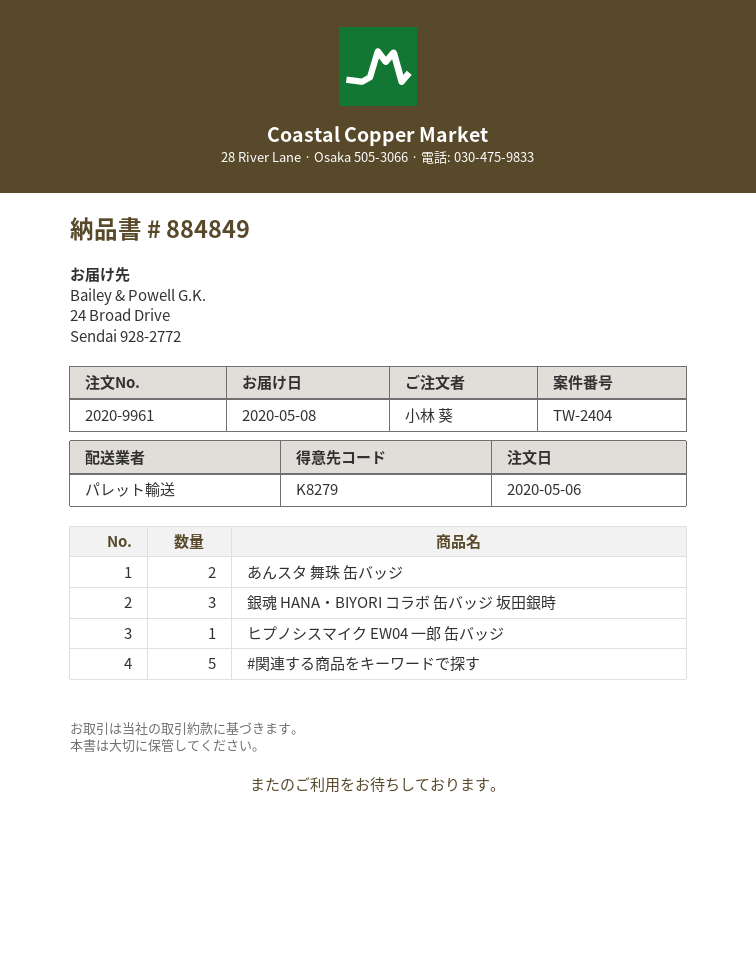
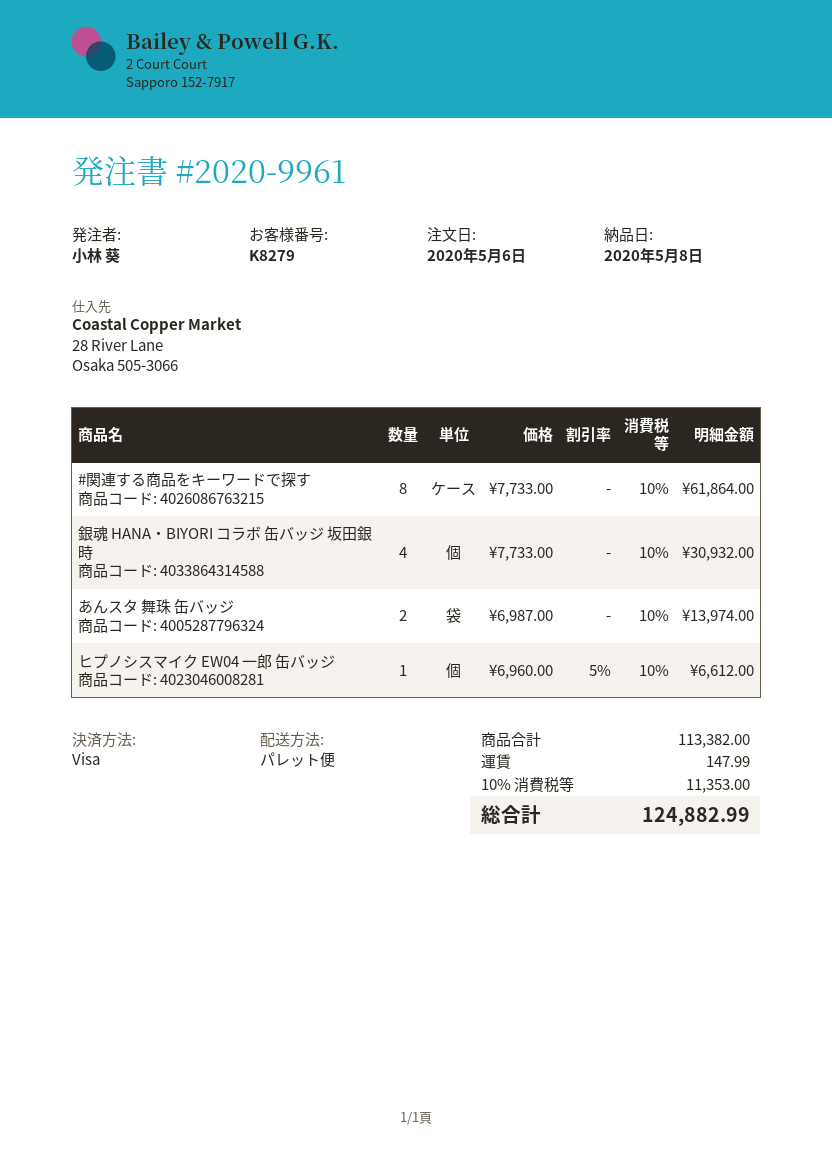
銀魂 HANA・BIYORI コラボ 缶バッジ 坂田銀時: 3 -> 4
#関連する商品をキーワードで探す: 5 -> 8

